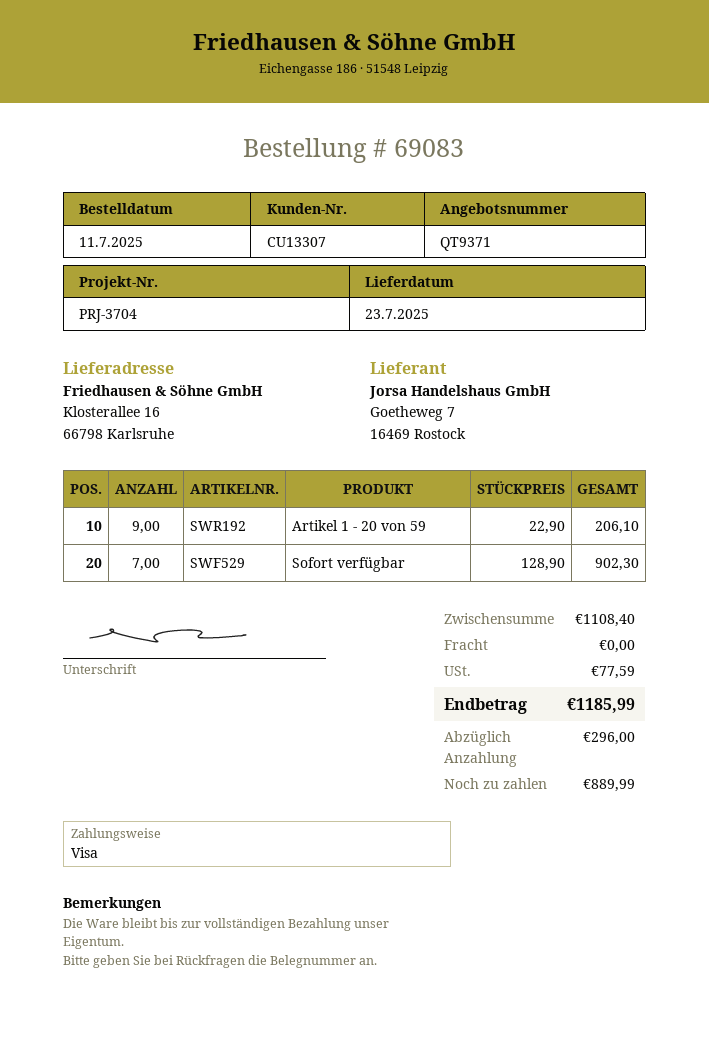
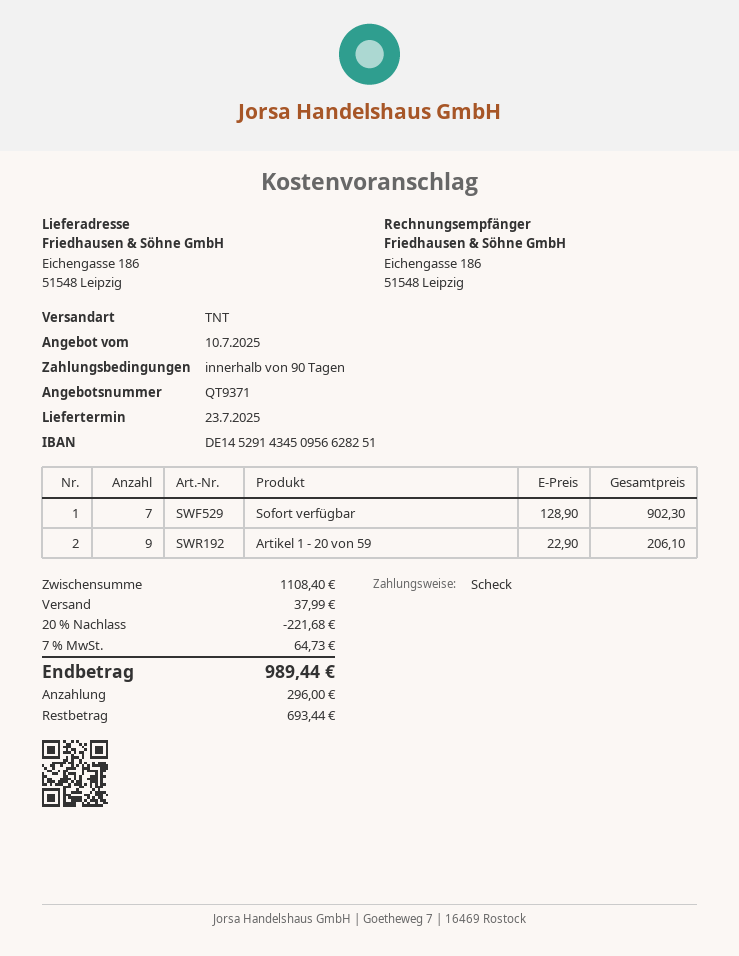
payment method: Visa -> cheque
ship to: Klosterallee 16, 66798 Karlsruhe -> Eichengasse 186, 51548 Leipzig
discount: none -> 20% = 221.68
shipping: 0.00 -> 37.99
tax: 77.59 -> 64.73
total: 1185.99 -> 989.44
balance: 889.99 -> 693.44

